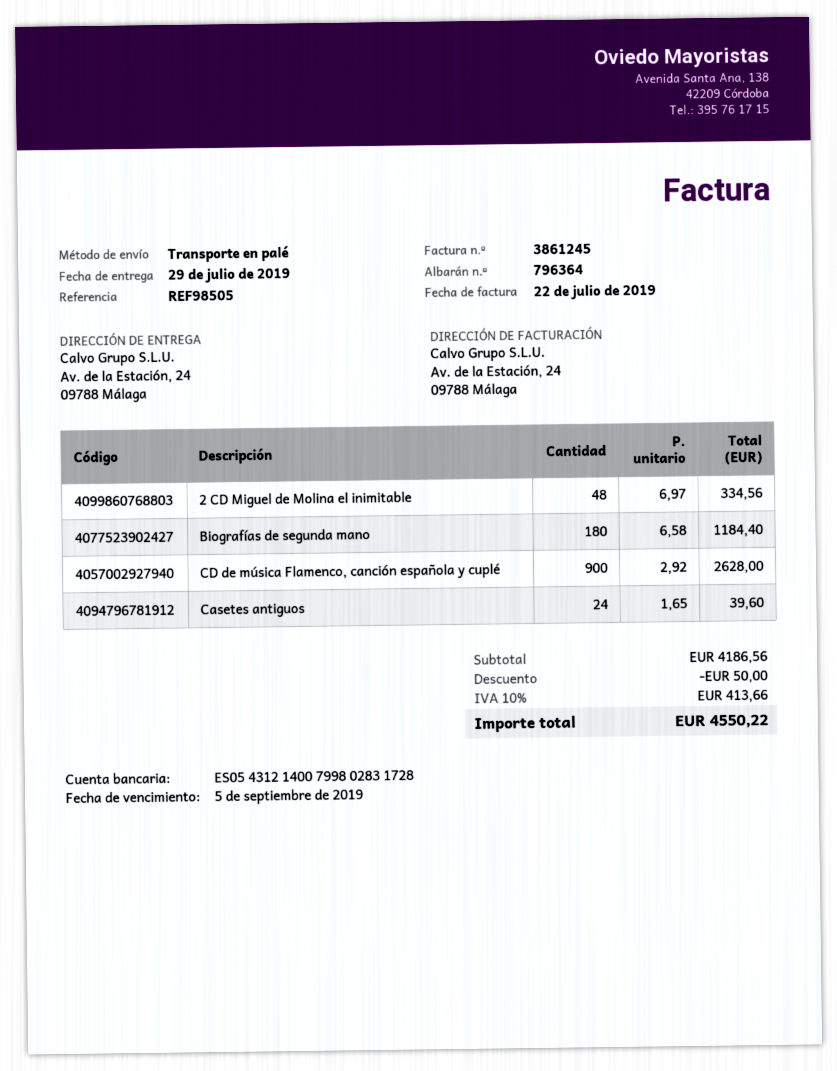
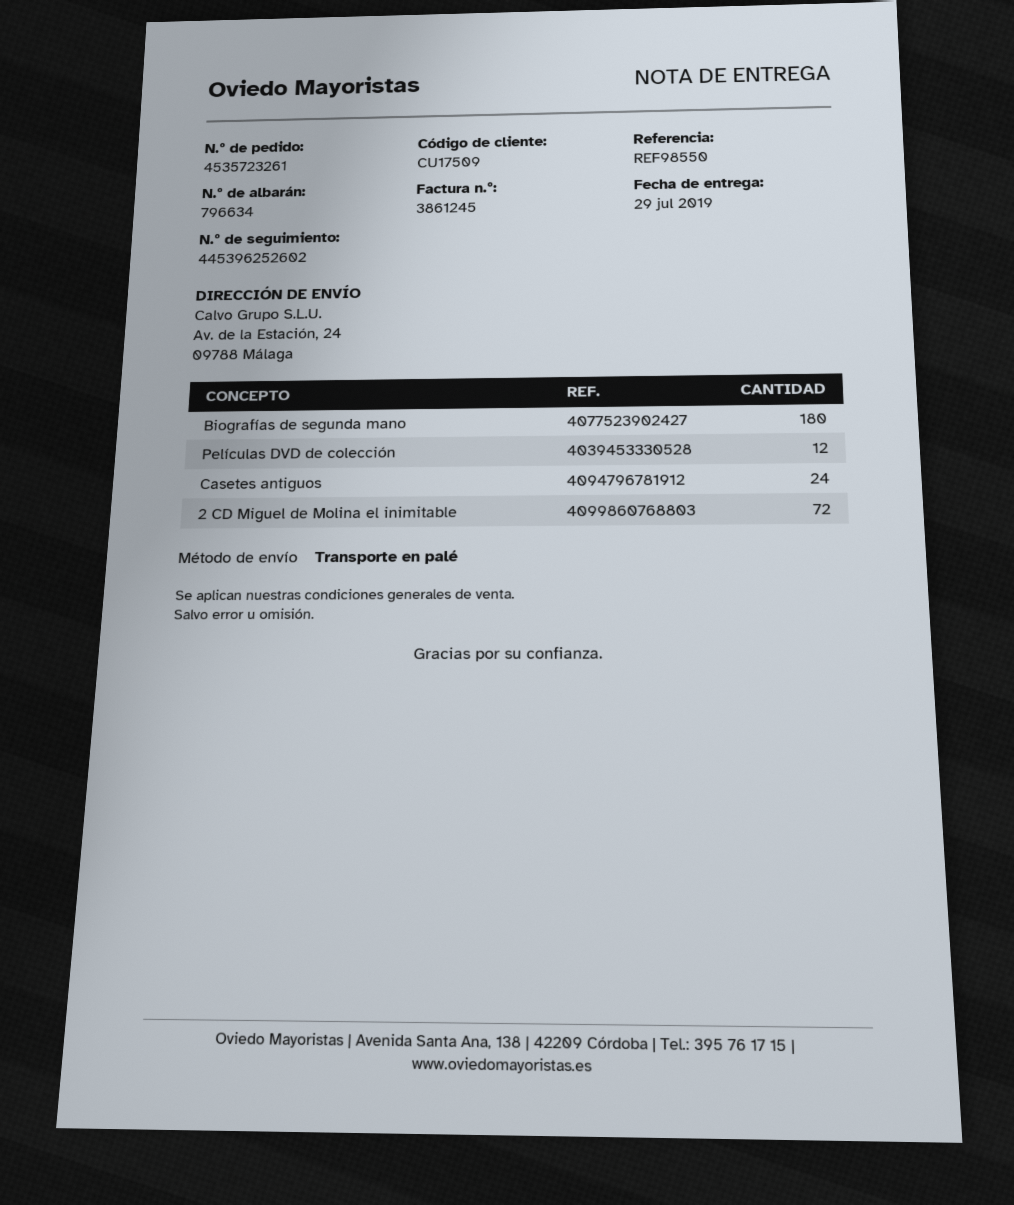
delivery note number: 796364 -> 796634
reference: REF98505 -> REF98550
2 CD Miguel de Molina el inimitable: 48 -> 72
CD de música Flamenco, canción española y cuplé: 900 -> none
Películas DVD de colección: none -> 12

